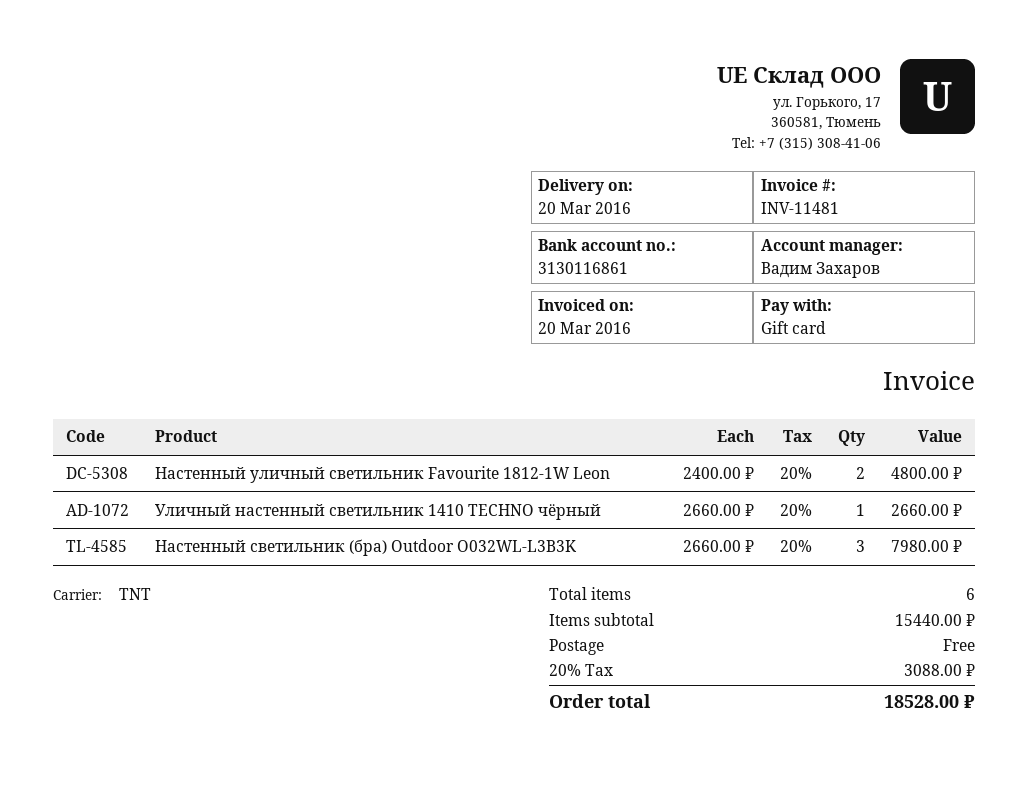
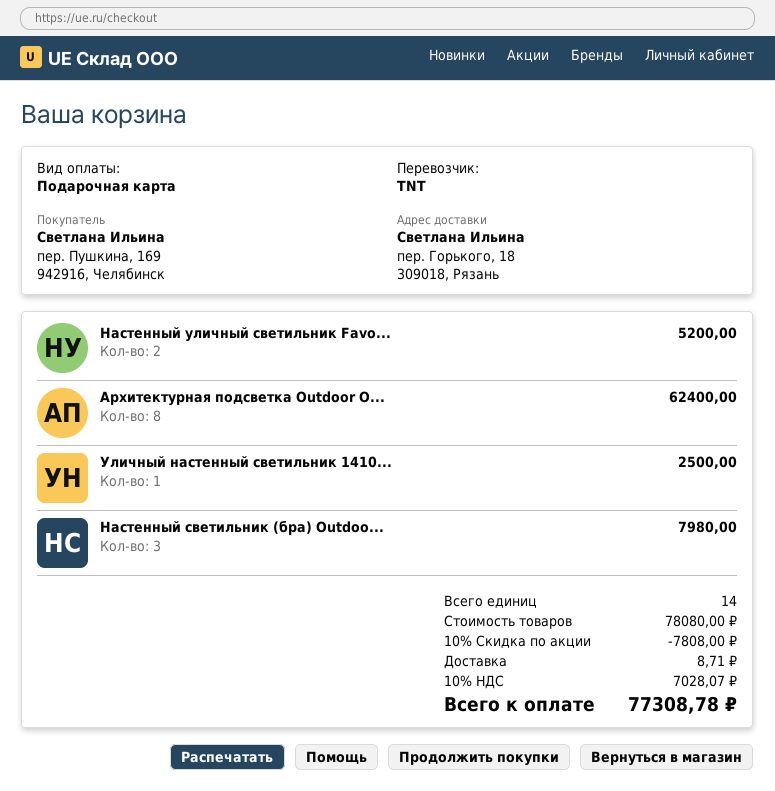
Настенный уличный светильник Favourite 1812-1W Leon: 2 for 4800.00 -> 2 for 5200.00
Уличный настенный светильник 1410 TECHNO чёрный: 1 for 2660.00 -> 1 for 2500.00
Архитектурная подсветка Outdoor O...: none -> 8 for 62400.00
total quantity: 6 -> 14
subtotal: 15440.00 -> 78080.00
discount: none -> 10% = 7808.00
shipping: 0.00 -> 8.71
tax: 20% = 3088.00 -> 10% = 7028.07
total: 18528.00 -> 77308.78

